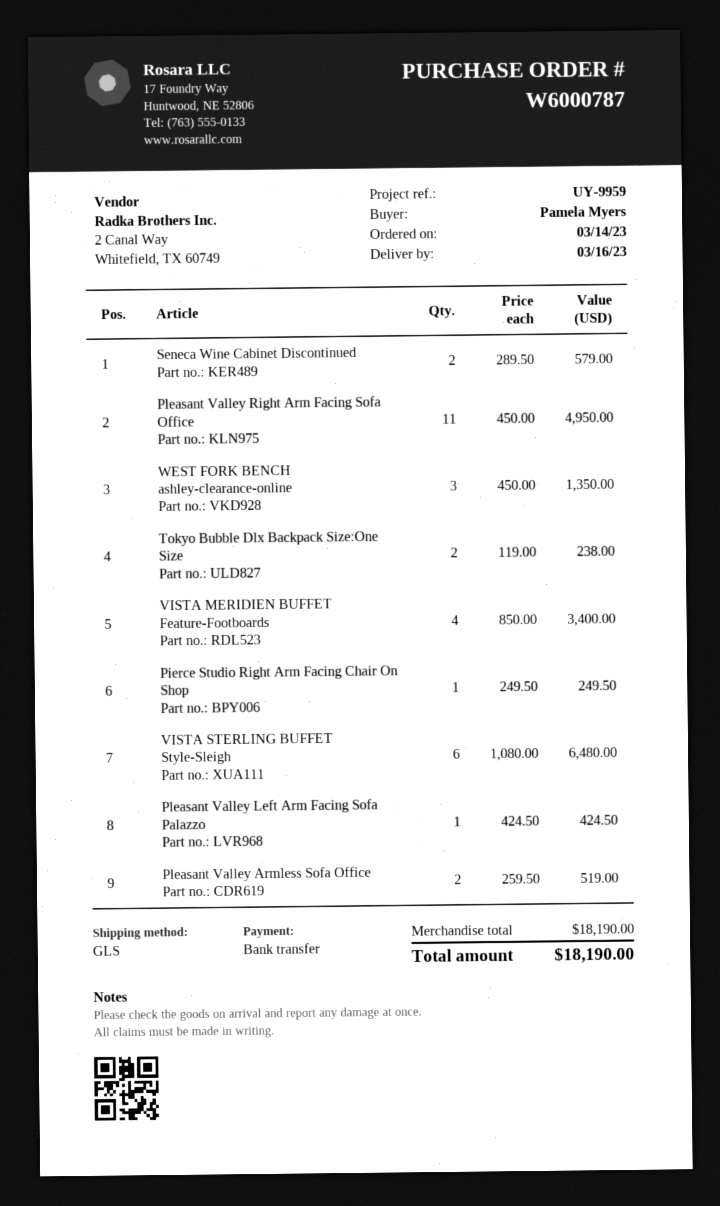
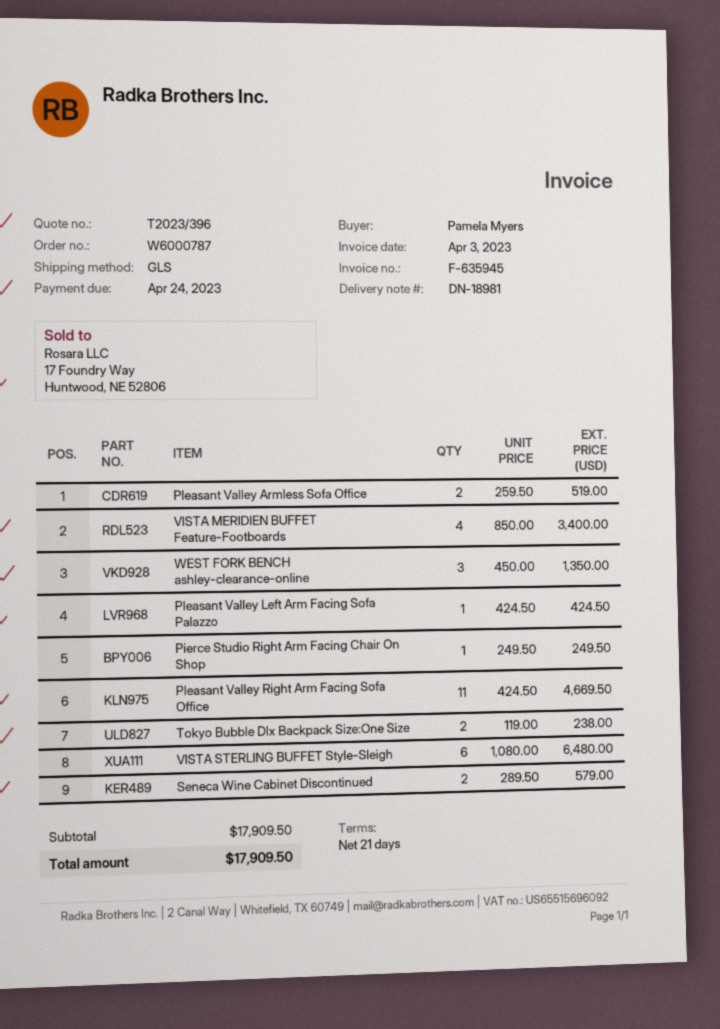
Pleasant Valley Right Arm Facing Sofa Office: 11 x 450.00 = 4950.00 -> 11 x 424.50 = 4669.50
subtotal: 18190.00 -> 17909.50
total: 18190.00 -> 17909.50

